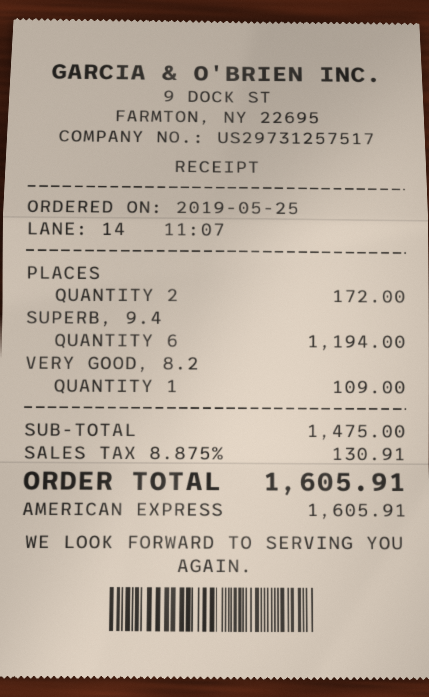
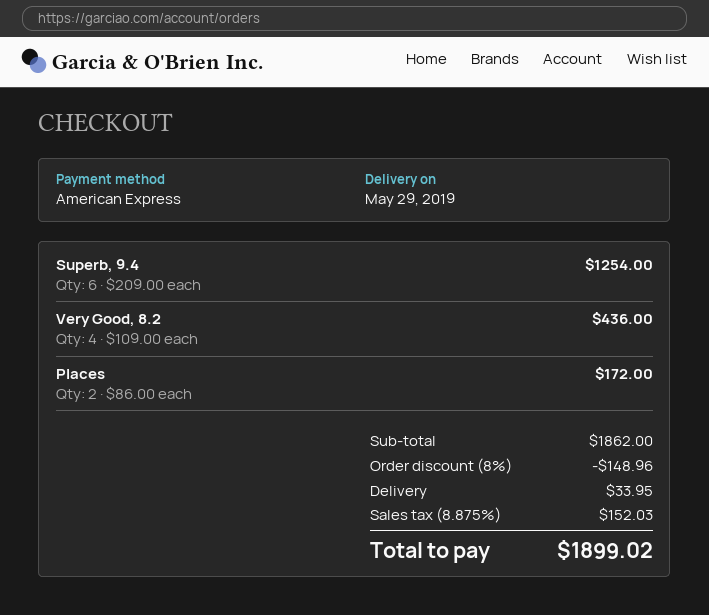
SUPERB, 9.4: 6 for 1194.00 -> 6 for 1254.00
VERY GOOD, 8.2: 1 for 109.00 -> 4 for 436.00
subtotal: 1475.00 -> 1862.00
discount: none -> 8% = 148.96
shipping: none -> 33.95
tax: 8.875% = 130.91 -> 8.875% = 152.03
total: 1605.91 -> 1899.02

